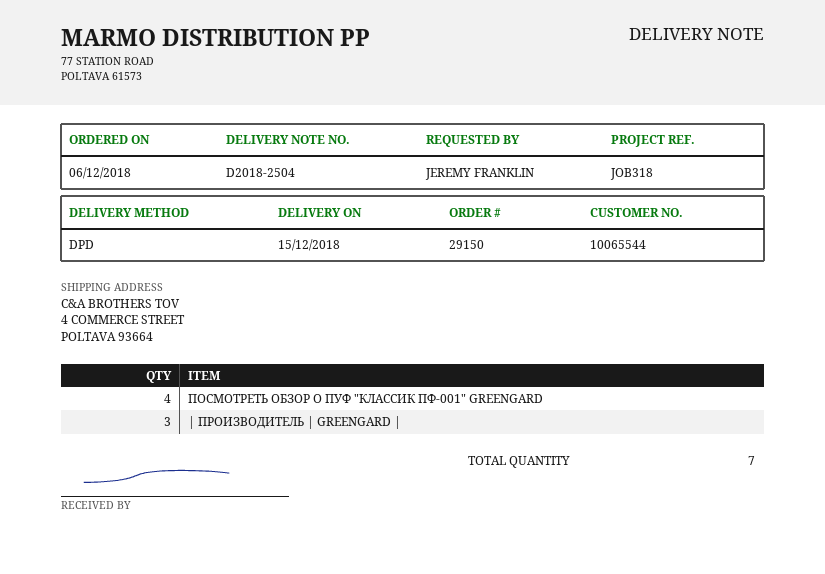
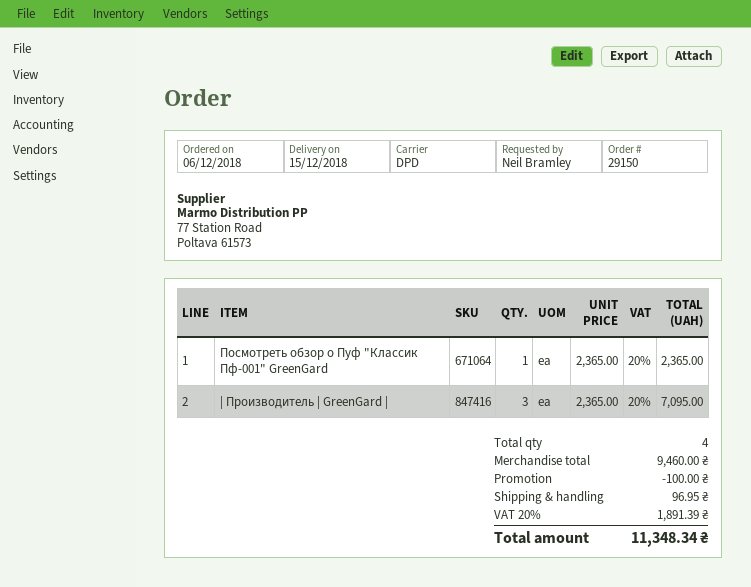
ordered by: JEREMY FRANKLIN -> Neil Bramley
ПОСМОТРЕТЬ ОБЗОР О ПУФ "КЛАССИК ПФ-001" GREENGARD: 4 -> 1
total quantity: 7 -> 4

